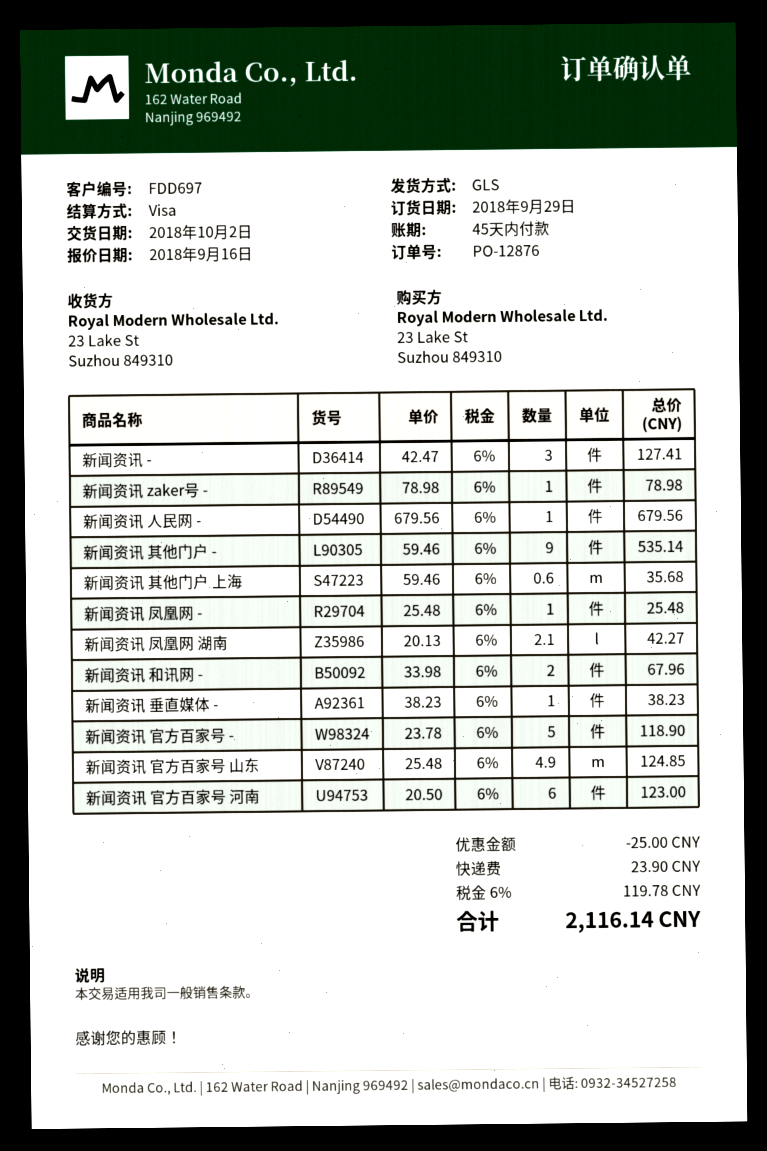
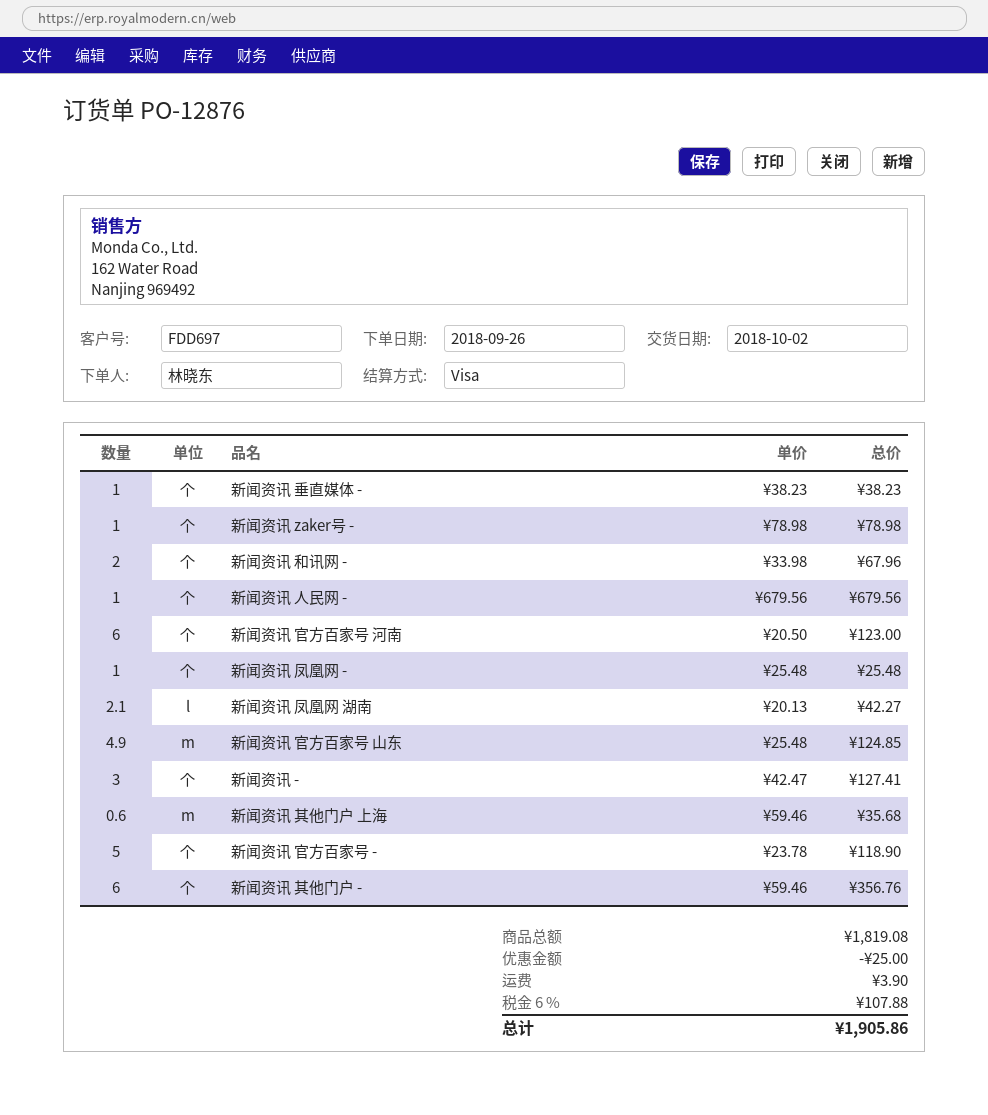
order date: 2018-09-29 -> 2018-09-26
新闻资讯 其他门户 -: 9 x 59.46 = 535.14 -> 6 x 59.46 = 356.76
shipping: 23.90 -> 3.90
tax: 6% = 119.78 -> 6% = 107.88
total: 2116.14 -> 1905.86

